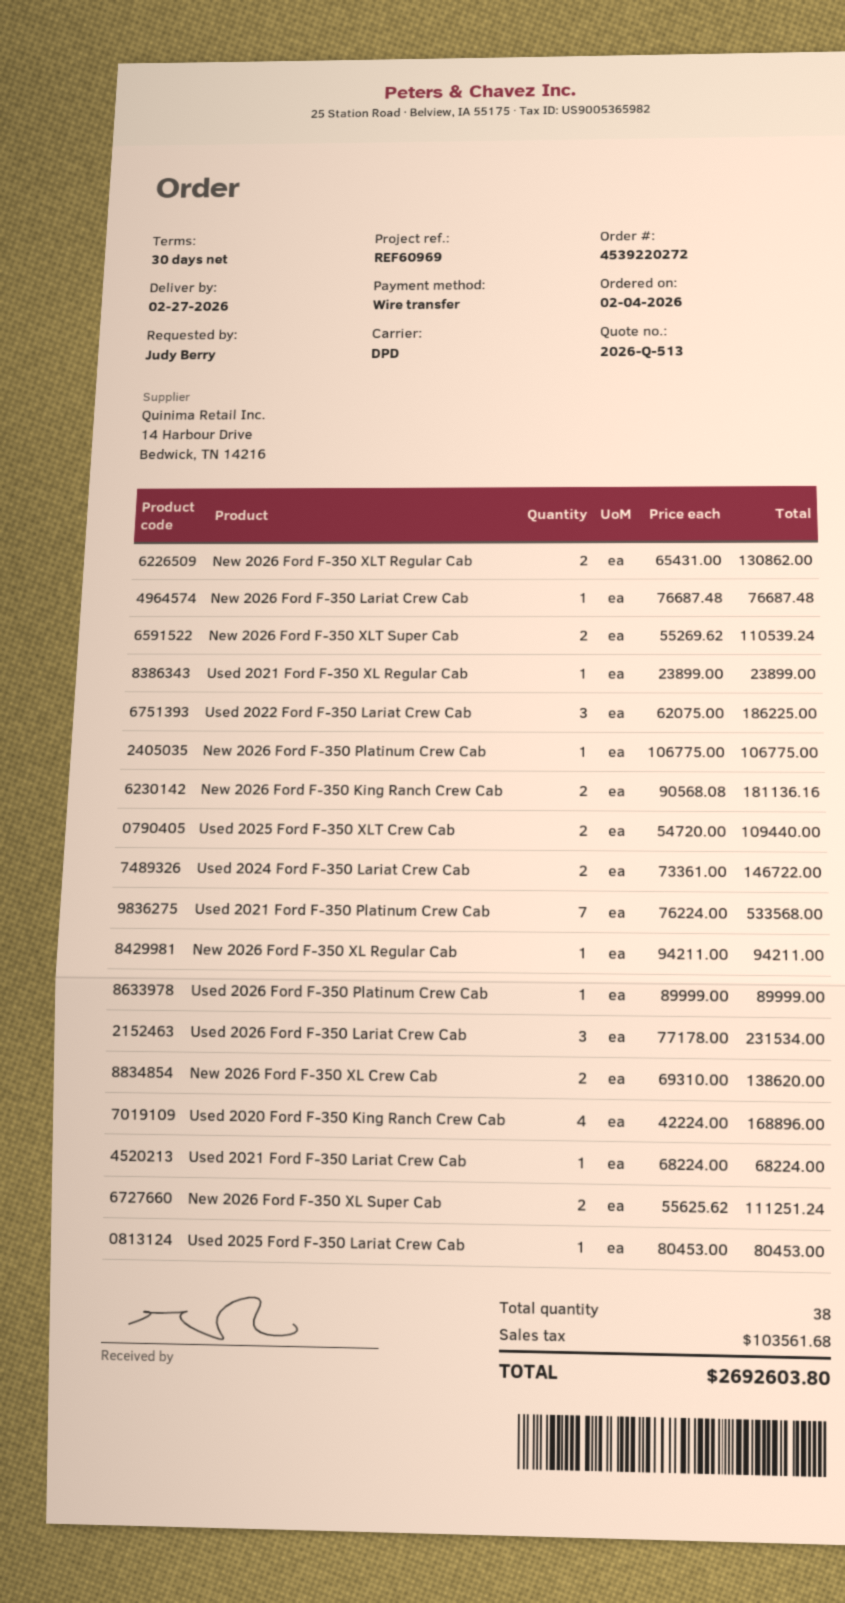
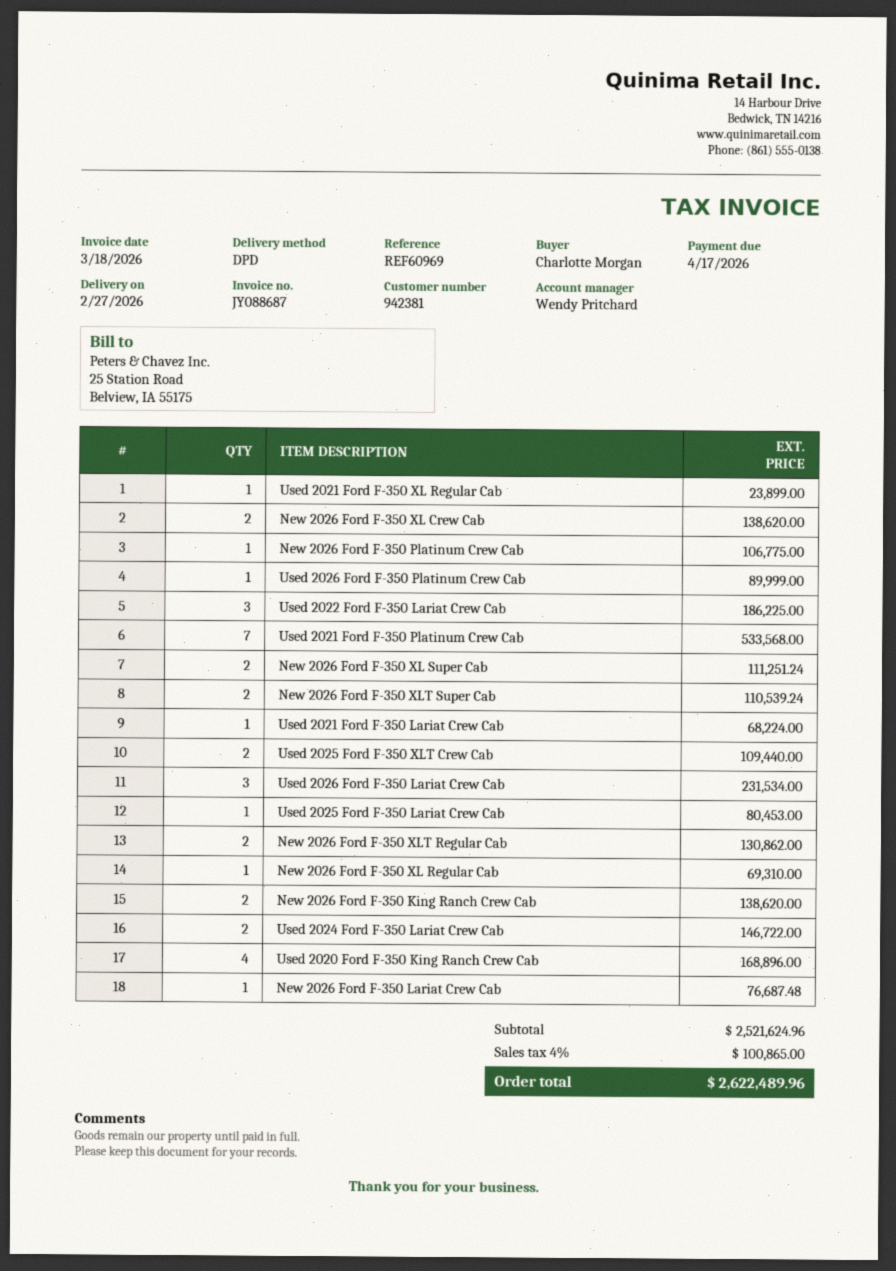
ordered by: Judy Berry -> Charlotte Morgan
New 2026 Ford F-350 King Ranch Crew Cab: 2 for 181136.16 -> 2 for 138620.00
New 2026 Ford F-350 XL Regular Cab: 1 for 94211.00 -> 1 for 69310.00
tax: 103561.68 -> 100865.00
total: 2692603.80 -> 2622489.96

